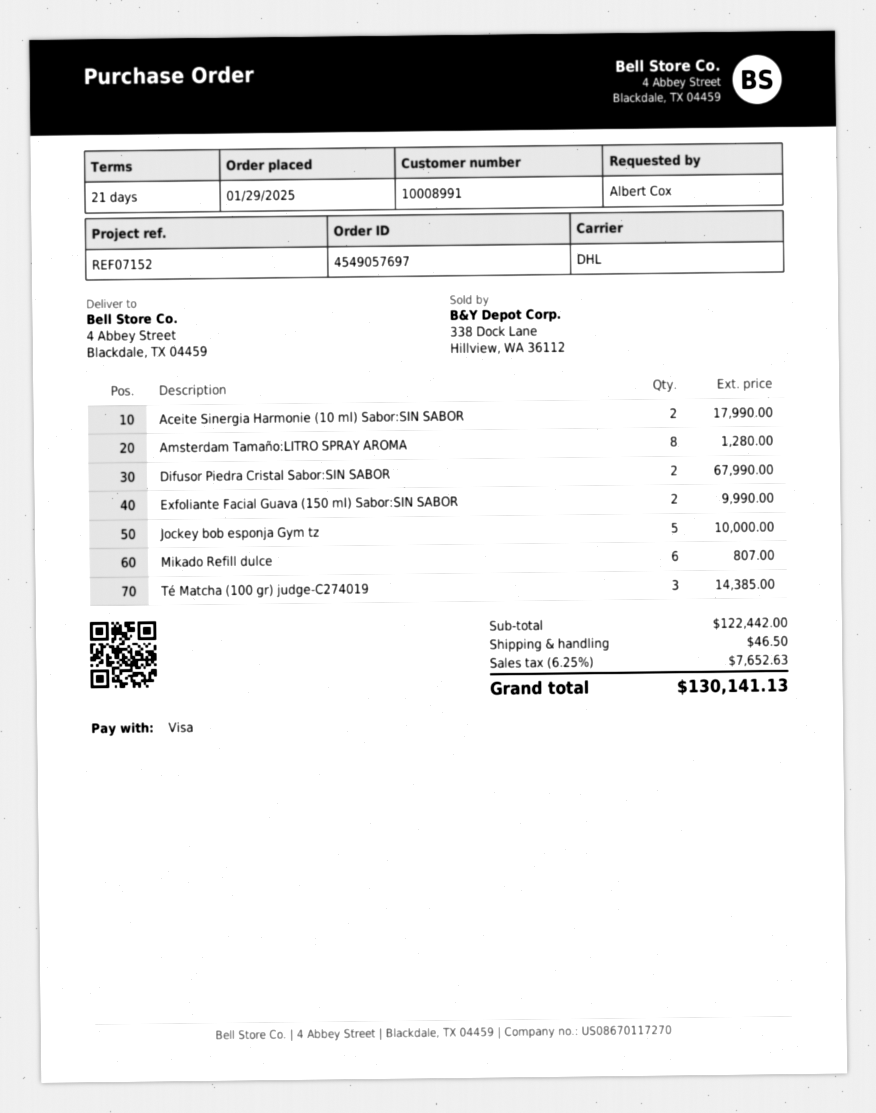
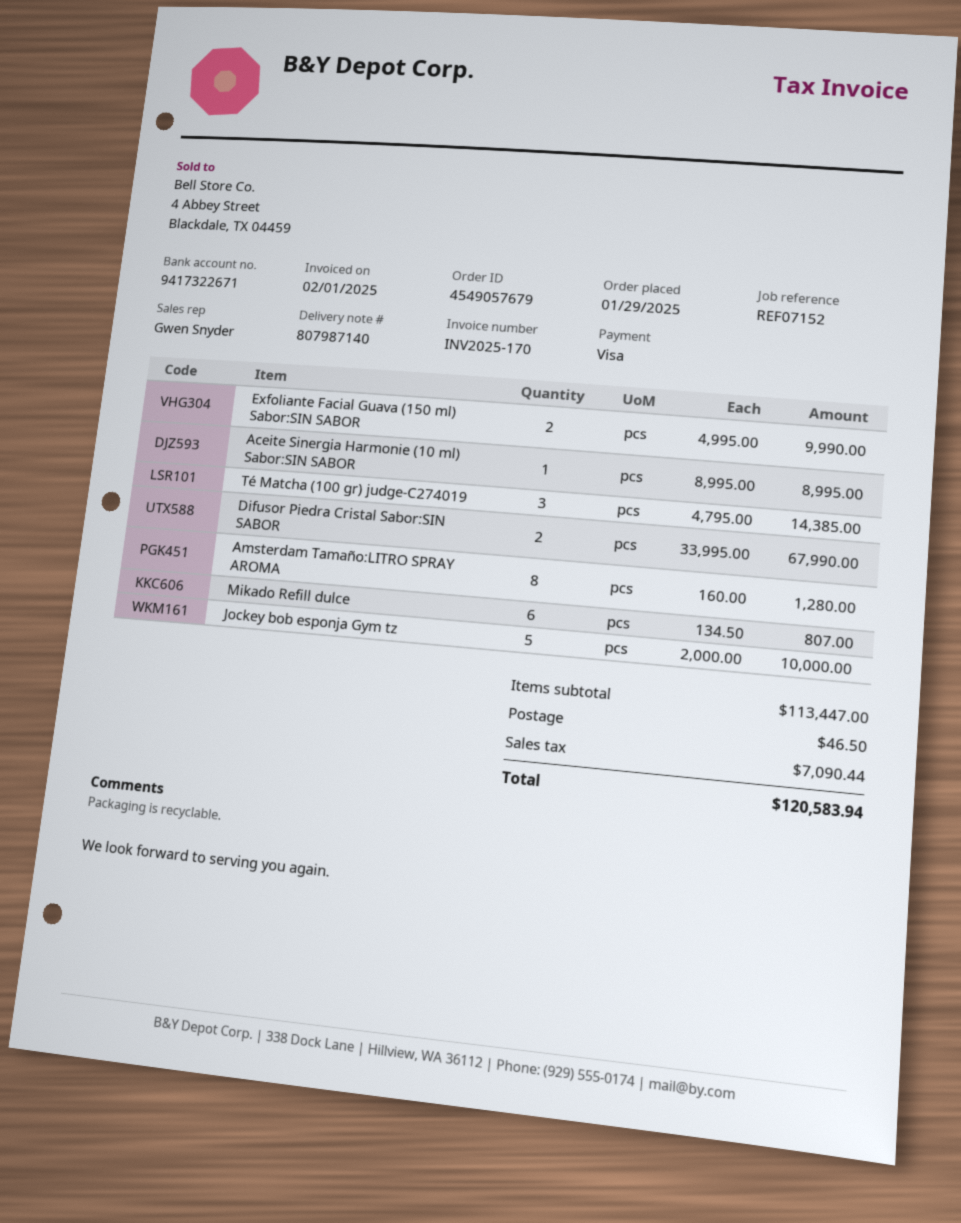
order number: 4549057697 -> 4549057679
Aceite Sinergia Harmonie (10 ml) Sabor:SIN SABOR: 2 for 17990.00 -> 1 for 8995.00
subtotal: 122442.00 -> 113447.00
tax: 7652.63 -> 7090.44
total: 130141.13 -> 120583.94

